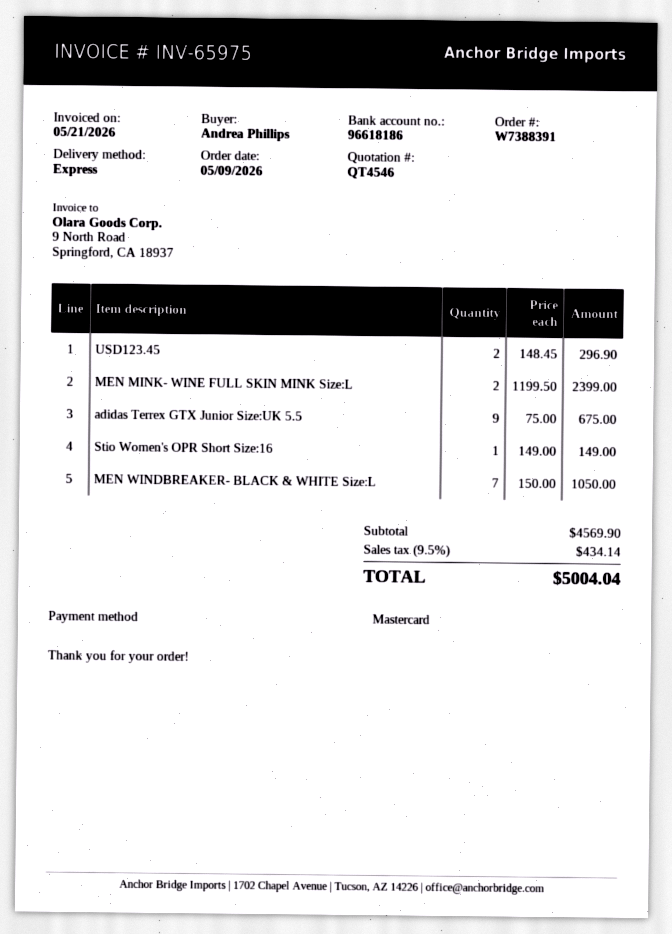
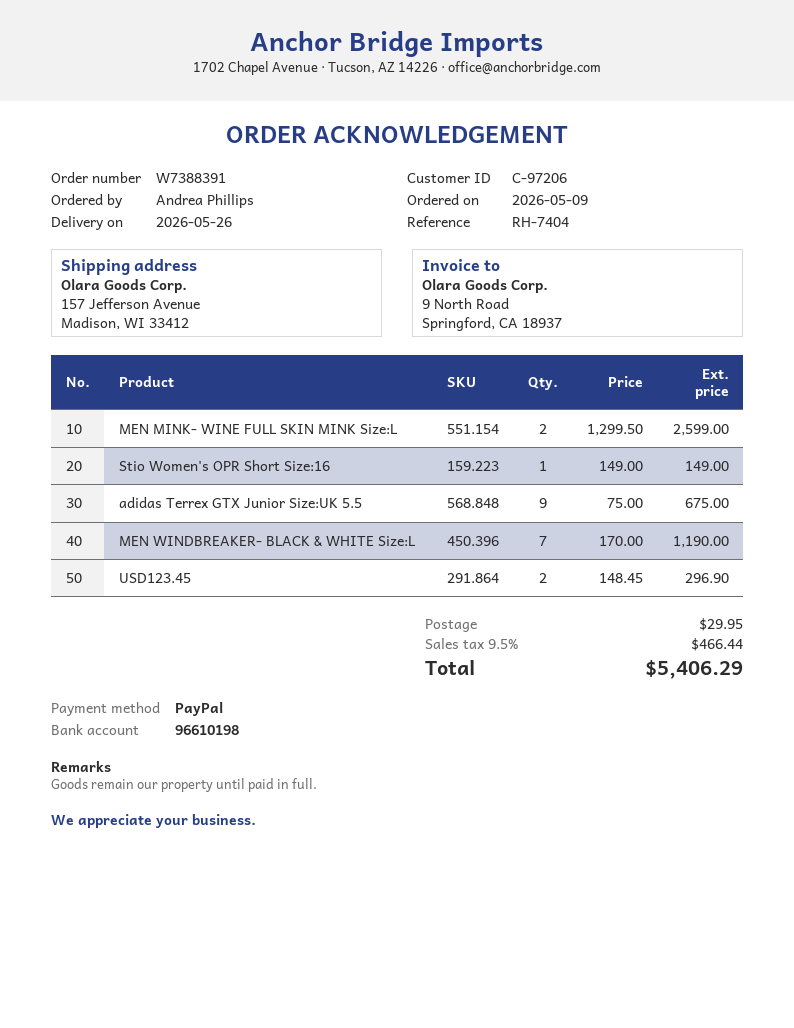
payment method: Mastercard -> PayPal
bank account: 96618186 -> 96610198
MEN MINK- WINE FULL SKIN MINK Size:L: 2 x 1199.50 = 2399.00 -> 2 x 1299.50 = 2599.00
MEN WINDBREAKER- BLACK & WHITE Size:L: 7 x 150.00 = 1050.00 -> 7 x 170.00 = 1190.00
shipping: none -> 29.95
tax: 9.5% = 434.14 -> 9.5% = 466.44
total: 5004.04 -> 5406.29

